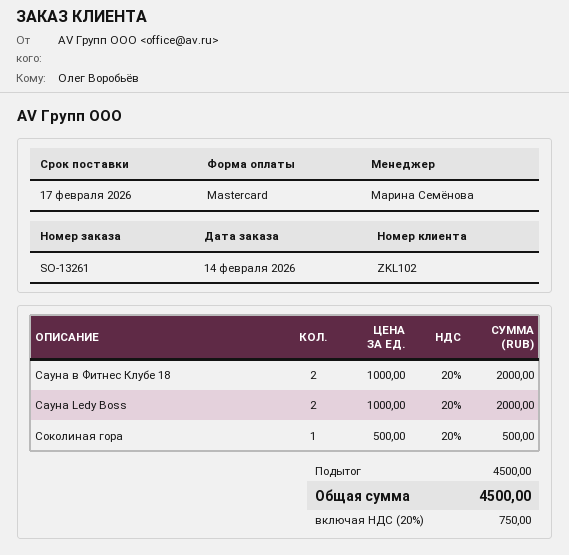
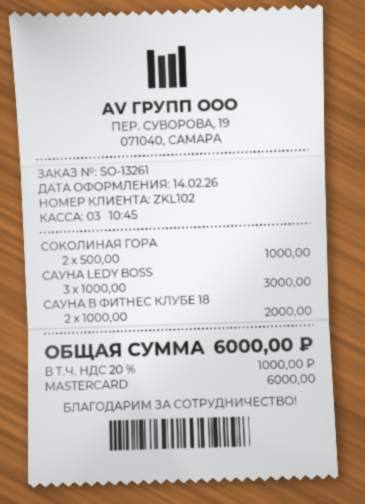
Сауна Ledy Boss: 2 x 1000.00 = 2000.00 -> 3 x 1000.00 = 3000.00
Соколиная гора: 1 x 500.00 = 500.00 -> 2 x 500.00 = 1000.00
tax: 20% = 750.00 -> 20% = 1000.00
total: 4500.00 -> 6000.00

